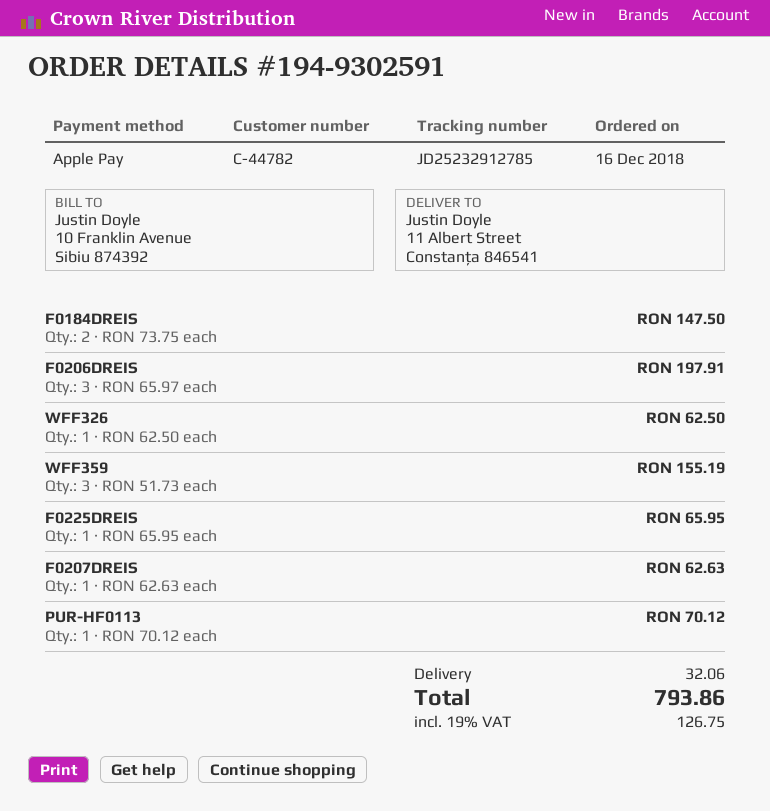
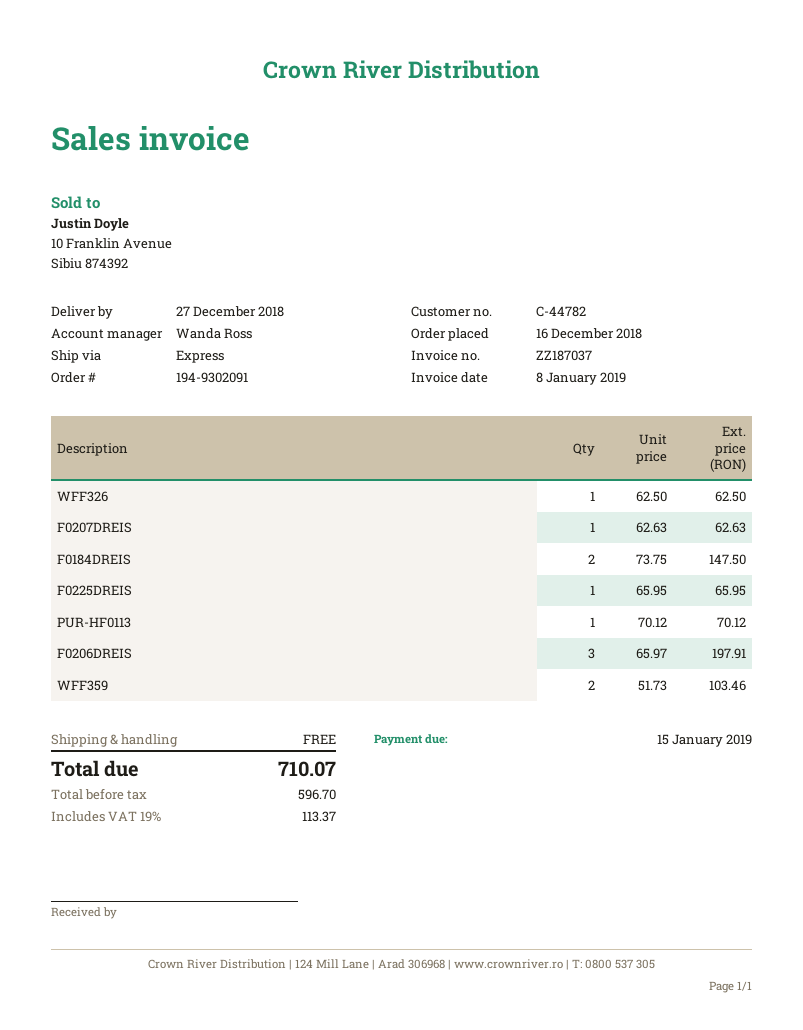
order number: 194-9302591 -> 194-9302091
WFF359: 3 x 51.73 = 155.19 -> 2 x 51.73 = 103.46
shipping: 32.06 -> 0.00
tax: 19% = 126.75 -> 19% = 113.37
total: 793.86 -> 710.07

